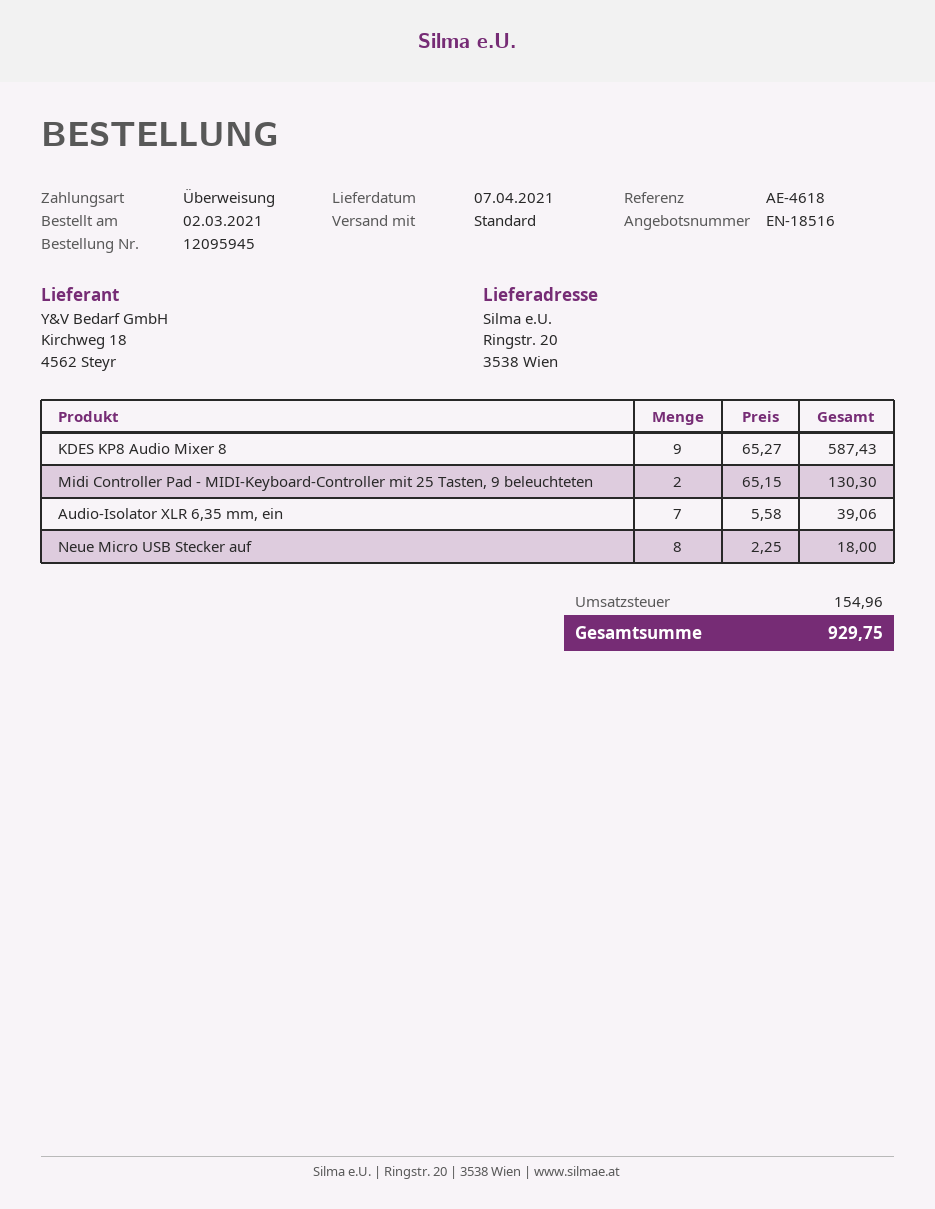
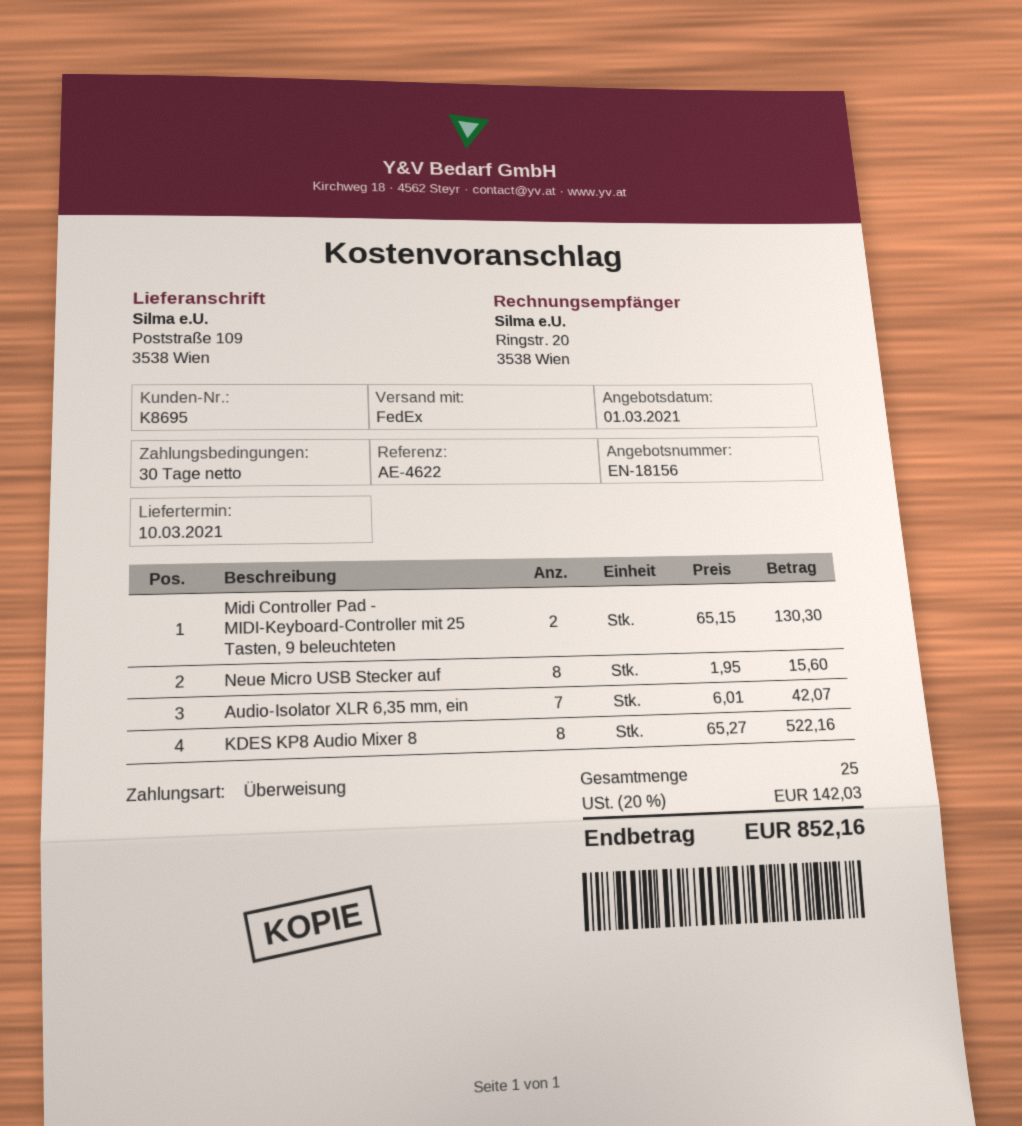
quote number: EN-18516 -> EN-18156
delivery date: 2021-04-07 -> 2021-03-10
reference: AE-4618 -> AE-4622
shipping method: standard -> FedEx
ship to: Ringstr. 20, 3538 Wien -> Poststraße 109, 3538 Wien
KDES KP8 Audio Mixer 8: 9 x 65.27 = 587.43 -> 8 x 65.27 = 522.16
Audio-Isolator XLR 6,35 mm, ein: 7 x 5.58 = 39.06 -> 7 x 6.01 = 42.07
Neue Micro USB Stecker auf: 8 x 2.25 = 18.00 -> 8 x 1.95 = 15.60
tax: 154.96 -> 142.03
total: 929.75 -> 852.16

